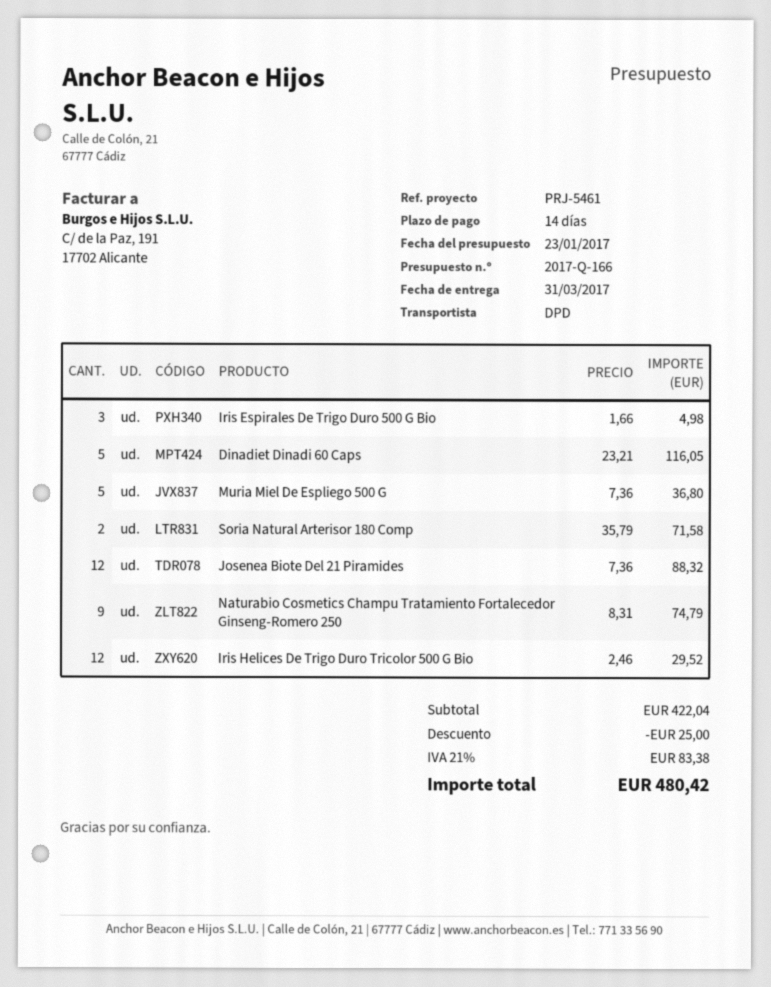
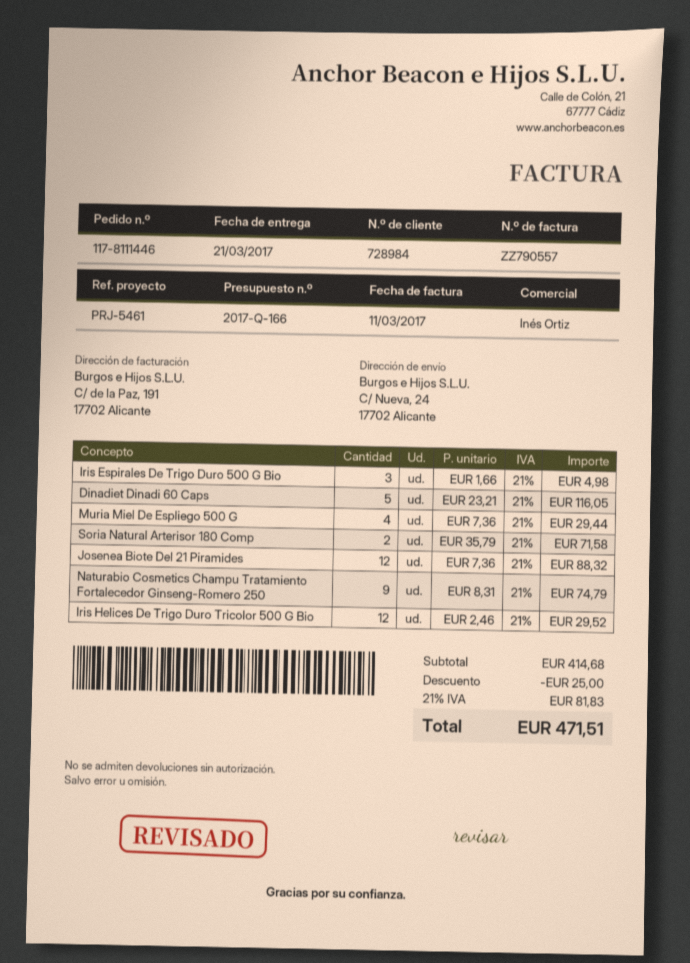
delivery date: 2017-03-31 -> 2017-03-21
Muria Miel De Espliego 500 G: 5 x 7.36 = 36.80 -> 4 x 7.36 = 29.44
subtotal: 422.04 -> 414.68
tax: 21% = 83.38 -> 21% = 81.83
total: 480.42 -> 471.51

